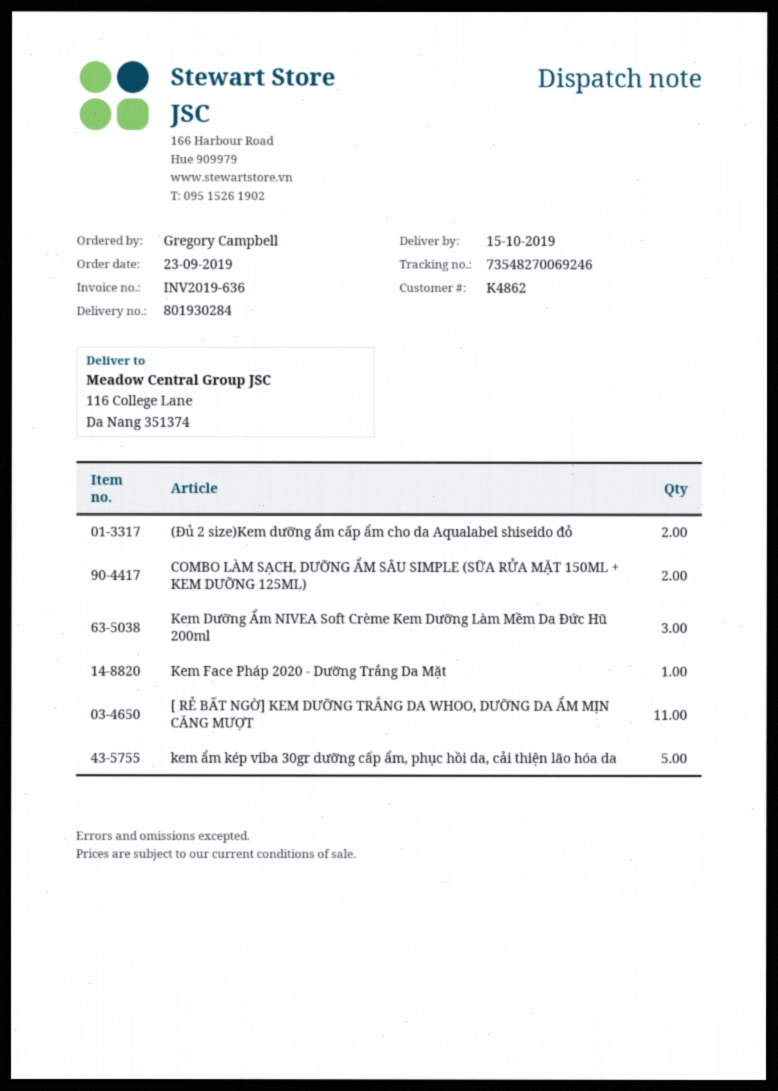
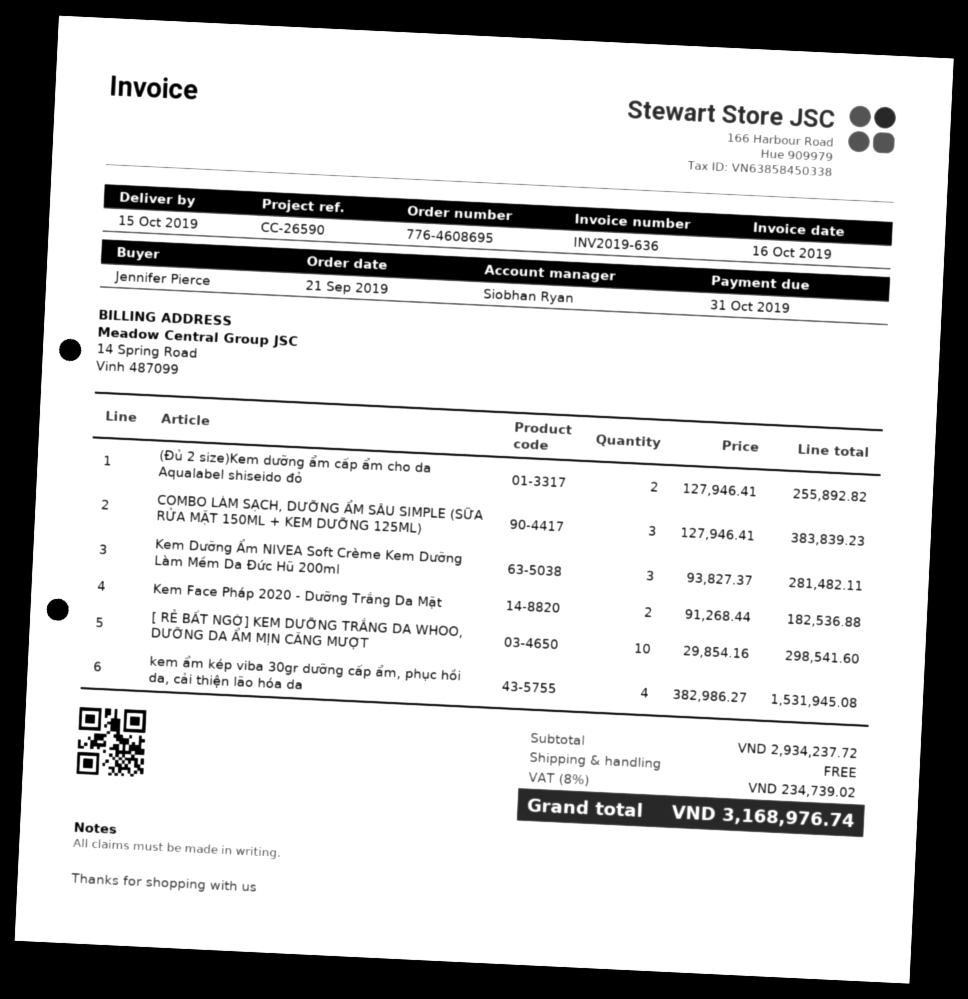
order date: 2019-09-23 -> 2019-09-21
ordered by: Gregory Campbell -> Jennifer Pierce
COMBO LÀM SẠCH, DƯỠNG ẨM SÂU SIMPLE (SỮA RỬA MẶT 150ML + KEM DƯỠNG 125ML): 2 -> 3
Kem Face Pháp 2020 - Dưỡng Trắng Da Mặt: 1 -> 2
[ RẺ BẤT NGỜ] KEM DƯỠNG TRẮNG DA WHOO, DƯỠNG DA ẨM MỊN CĂNG MƯỢT: 11 -> 10
kem ẩm kép viba 30gr dưỡng cấp ẩm, phục hồi da, cải thiện lão hóa da: 5 -> 4

